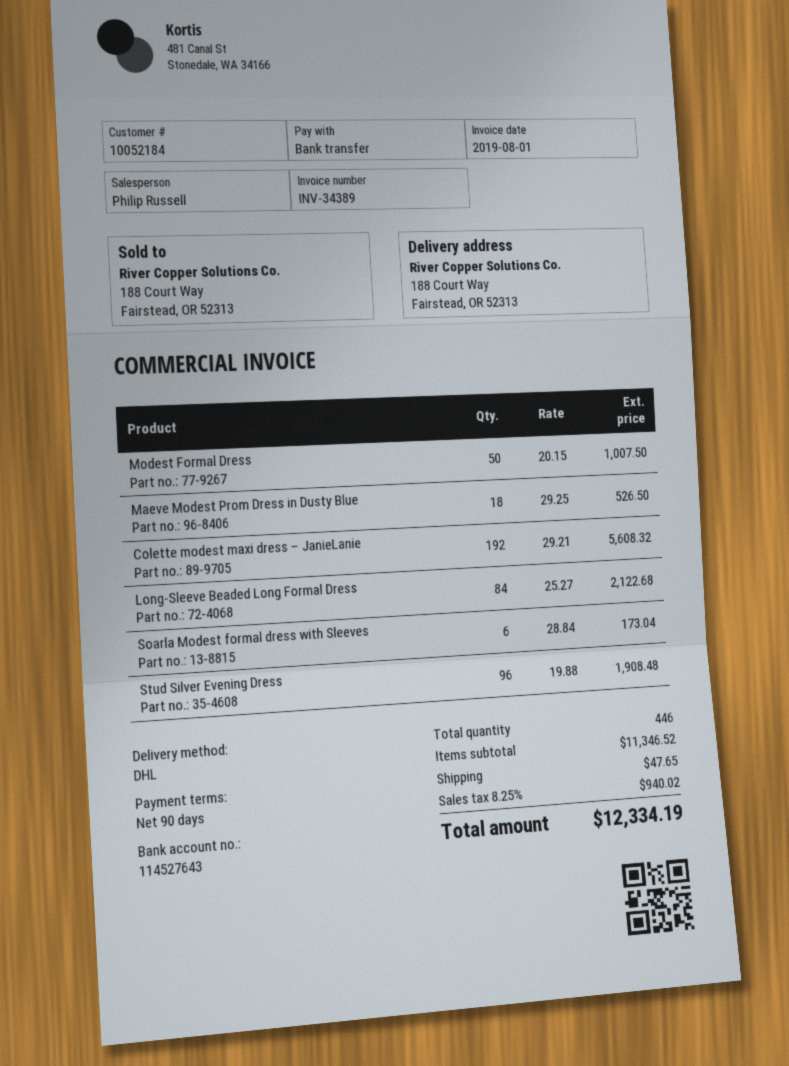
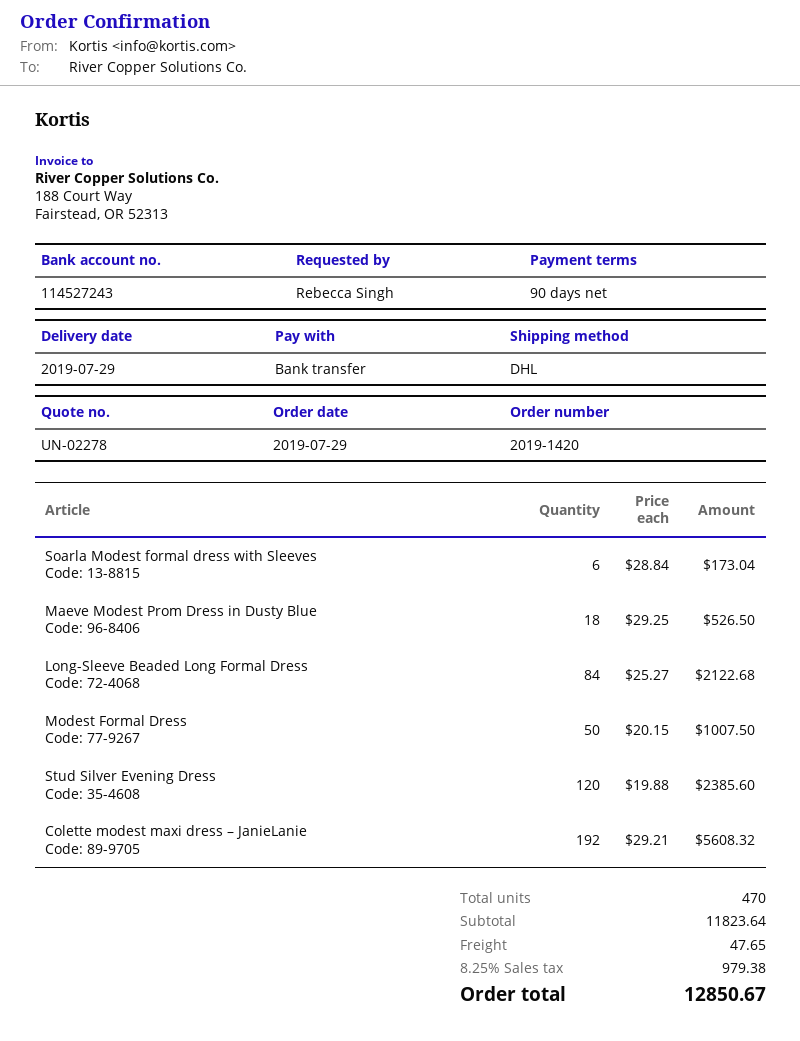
bank account: 114527643 -> 114527243
Stud Silver Evening Dress: 96 x 19.88 = 1908.48 -> 120 x 19.88 = 2385.60
total quantity: 446 -> 470
subtotal: 11346.52 -> 11823.64
tax: 8.25% = 940.02 -> 8.25% = 979.38
total: 12334.19 -> 12850.67

